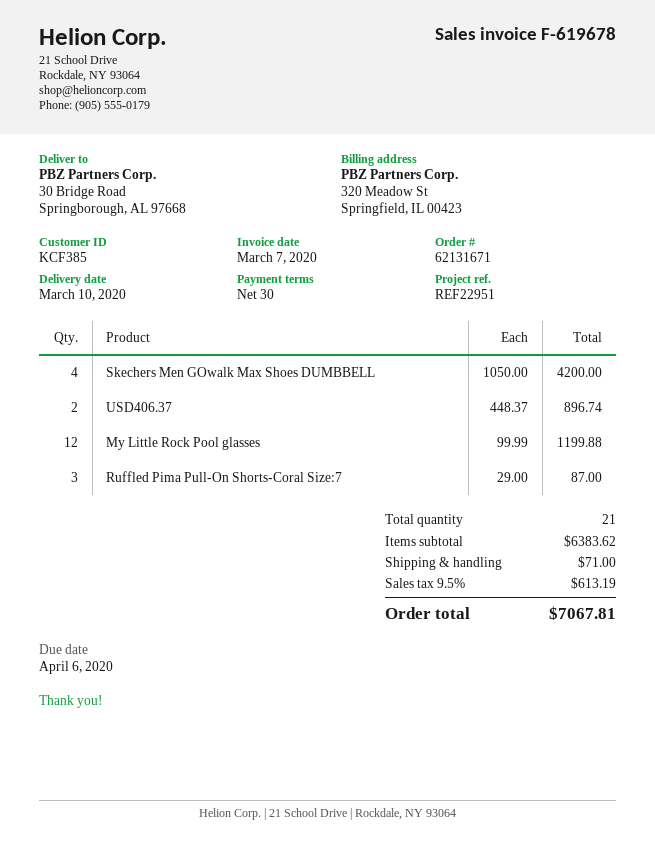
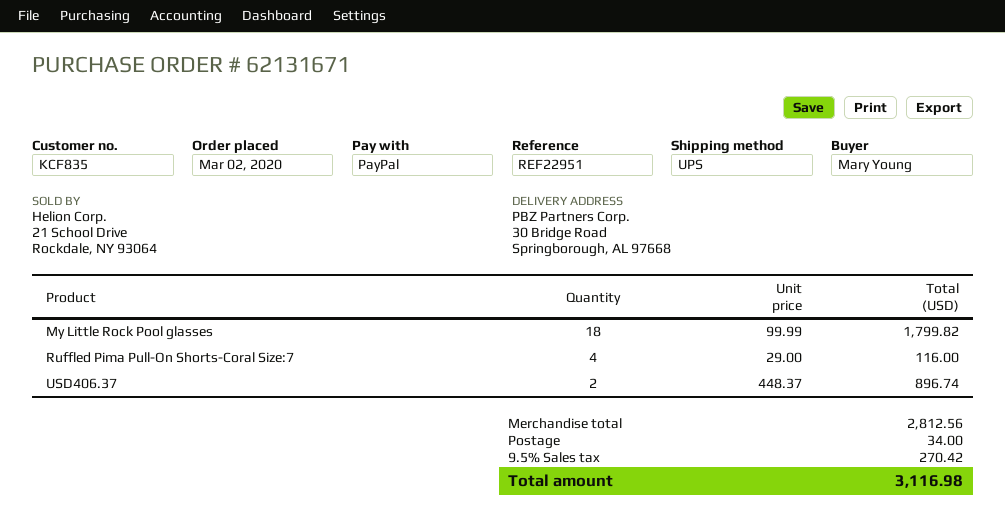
customer number: KCF385 -> KCF835
Skechers Men GOwalk Max Shoes DUMBBELL: 4 x 1050.00 = 4200.00 -> none
My Little Rock Pool glasses: 12 x 99.99 = 1199.88 -> 18 x 99.99 = 1799.82
Ruffled Pima Pull-On Shorts-Coral Size:7: 3 x 29.00 = 87.00 -> 4 x 29.00 = 116.00
subtotal: 6383.62 -> 2812.56
shipping: 71.00 -> 34.00
tax: 9.5% = 613.19 -> 9.5% = 270.42
total: 7067.81 -> 3116.98

